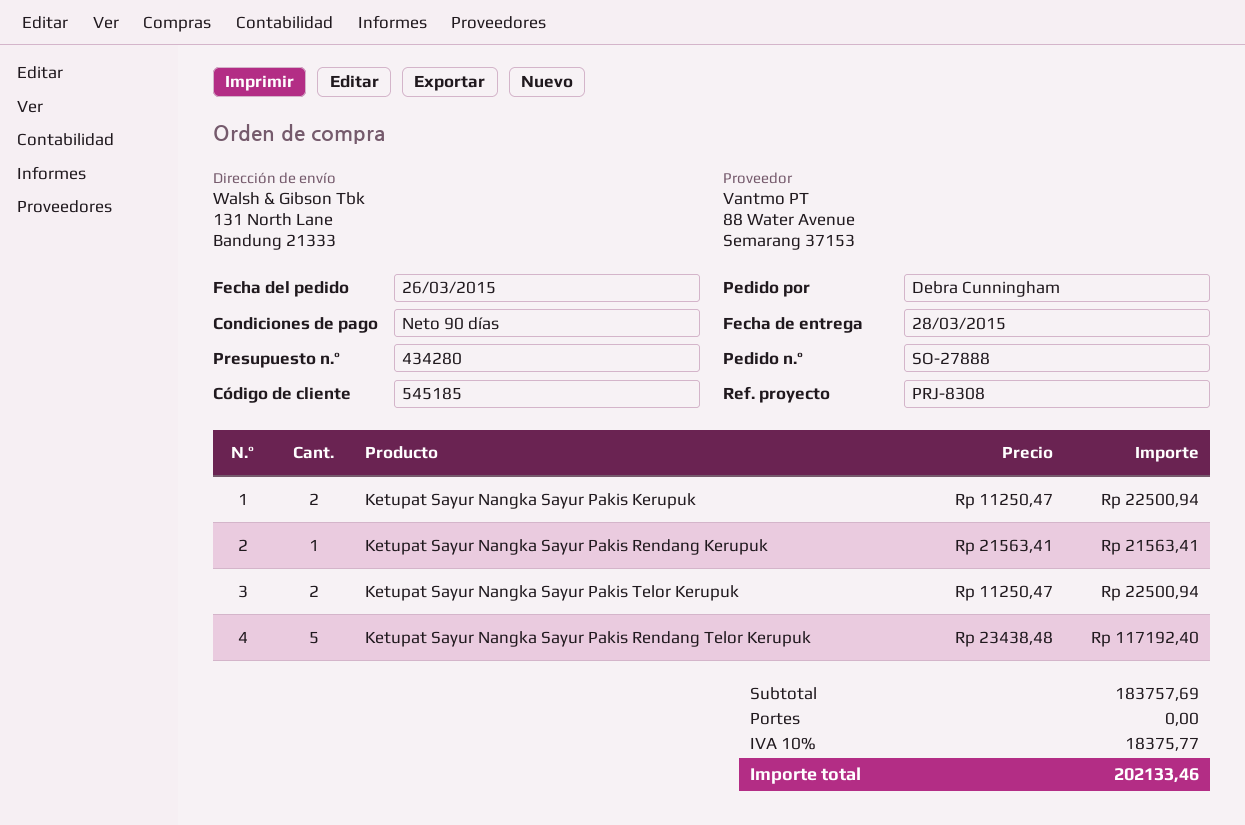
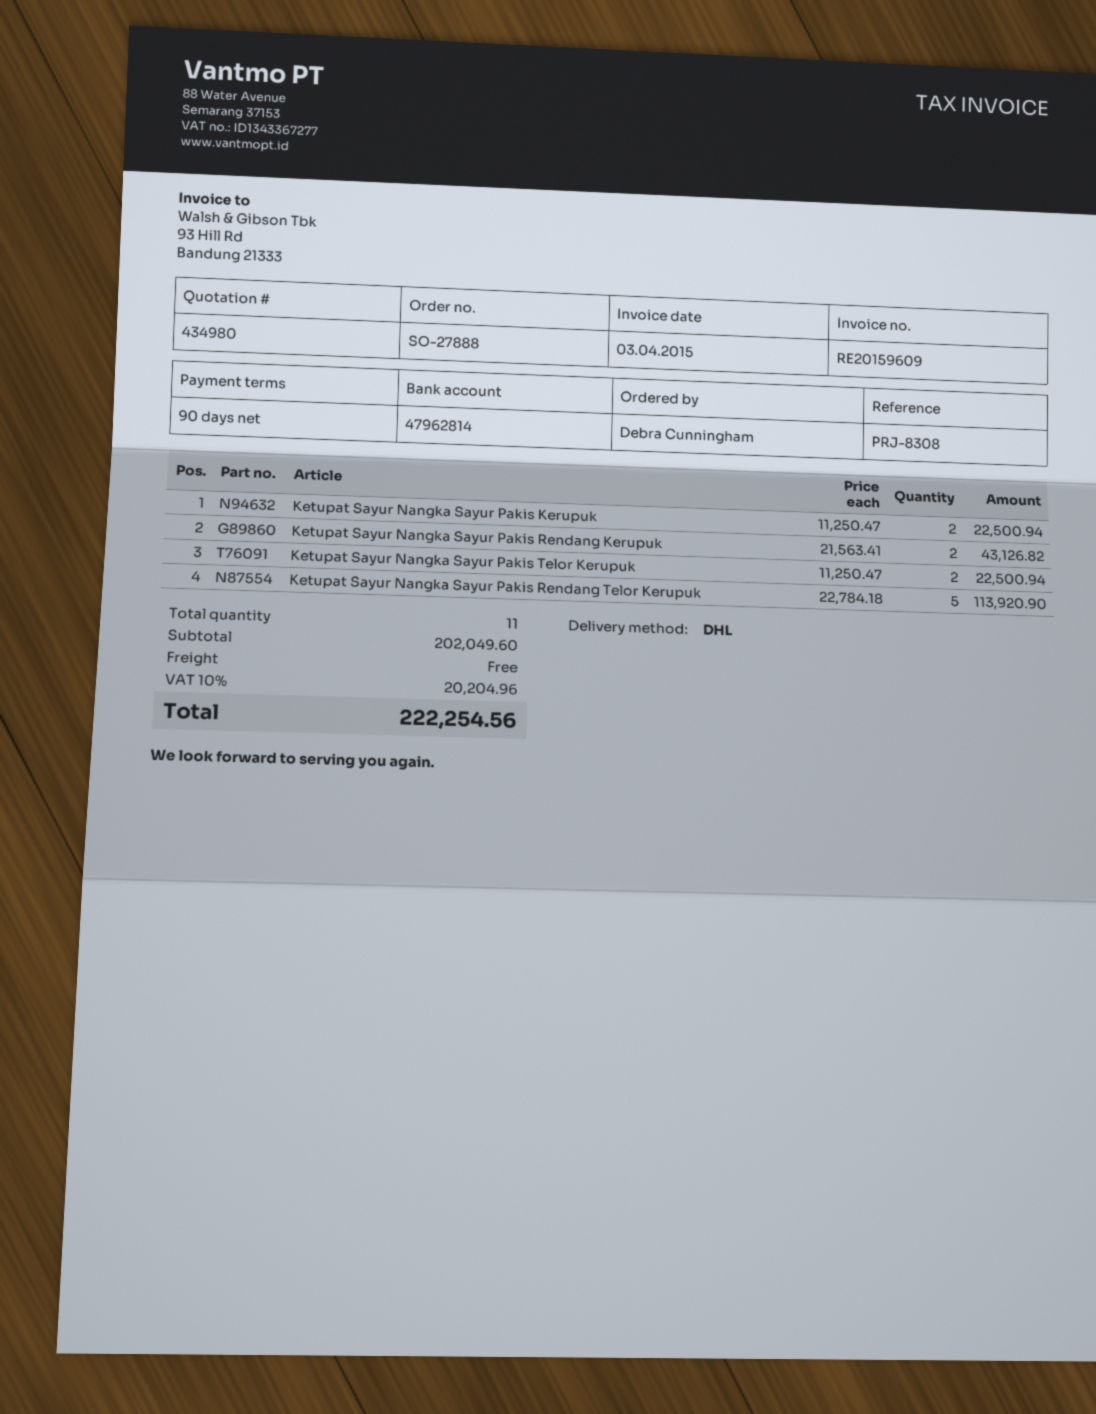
quote number: 434280 -> 434980
Ketupat Sayur Nangka Sayur Pakis Rendang Kerupuk: 1 x 21563.41 = 21563.41 -> 2 x 21563.41 = 43126.82
Ketupat Sayur Nangka Sayur Pakis Rendang Telor Kerupuk: 5 x 23438.48 = 117192.40 -> 5 x 22784.18 = 113920.90
subtotal: 183757.69 -> 202049.60
tax: 10% = 18375.77 -> 10% = 20204.96
total: 202133.46 -> 222254.56

